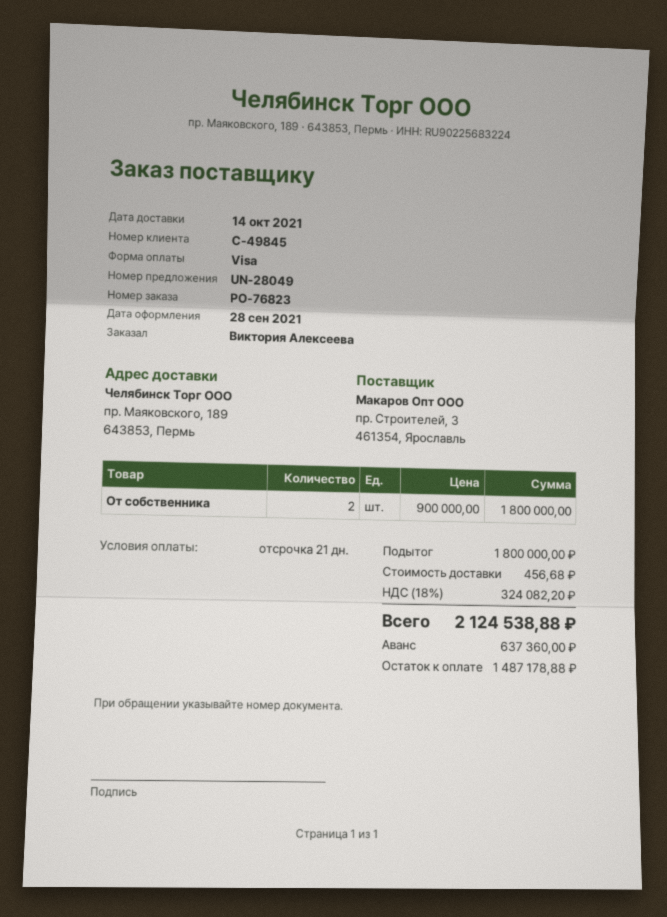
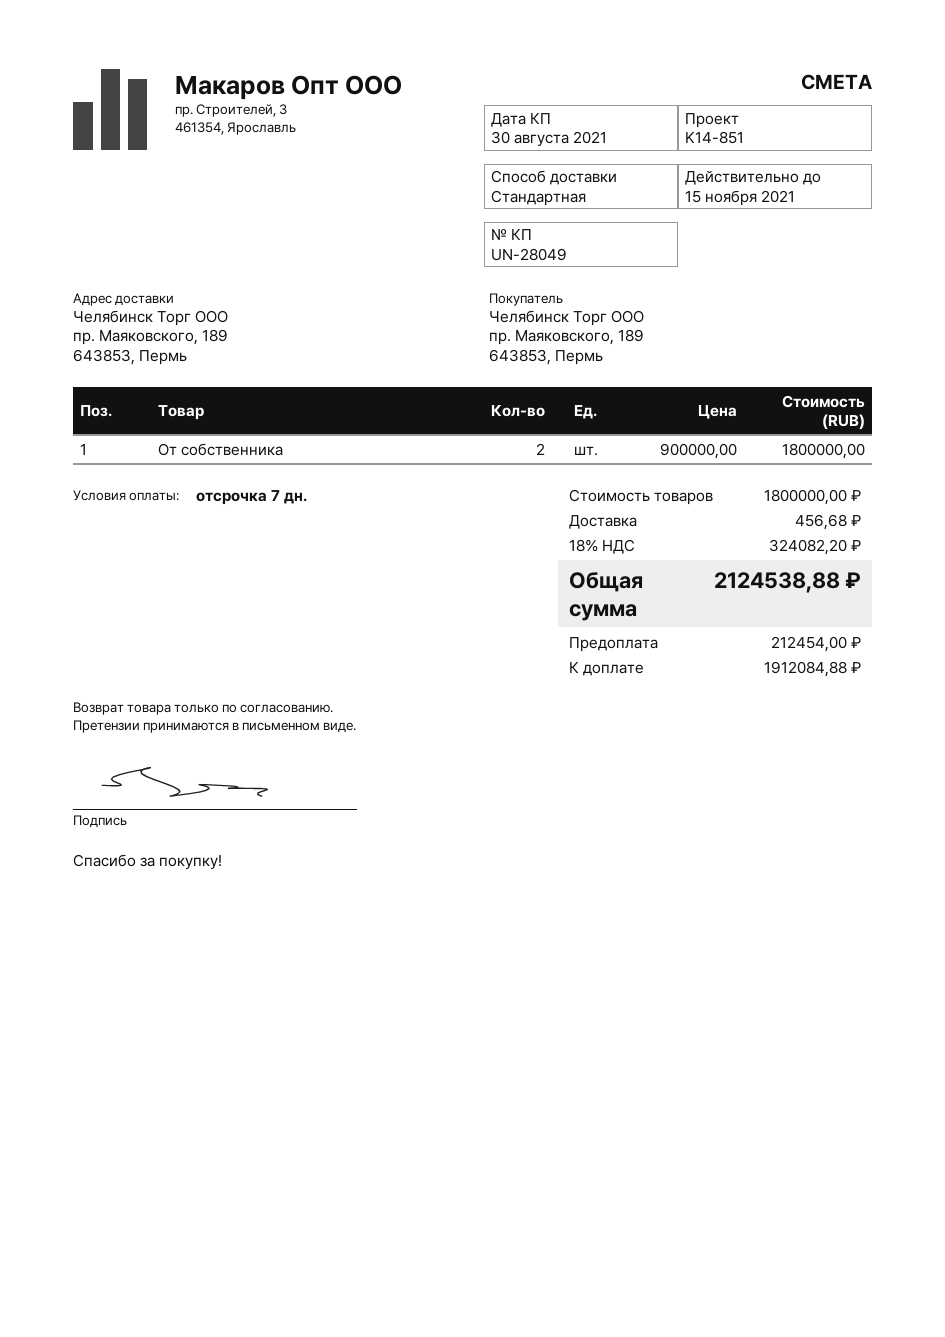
payment terms: 21 days -> 7 days
deposit: 637360.00 -> 212454.00
balance: 1487178.88 -> 1912084.88

